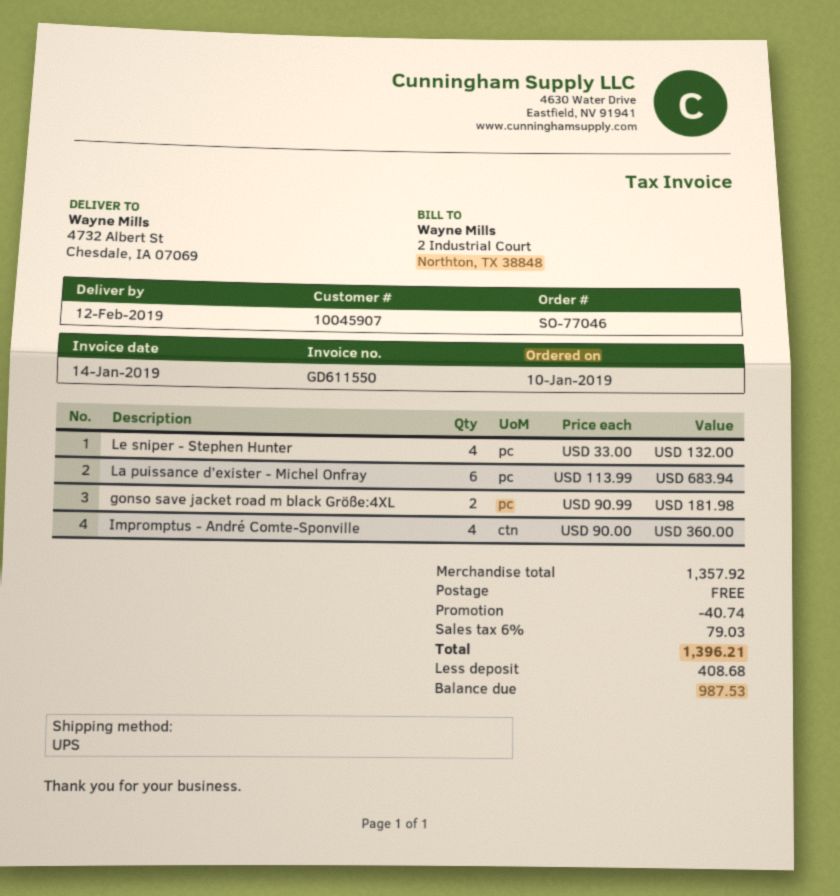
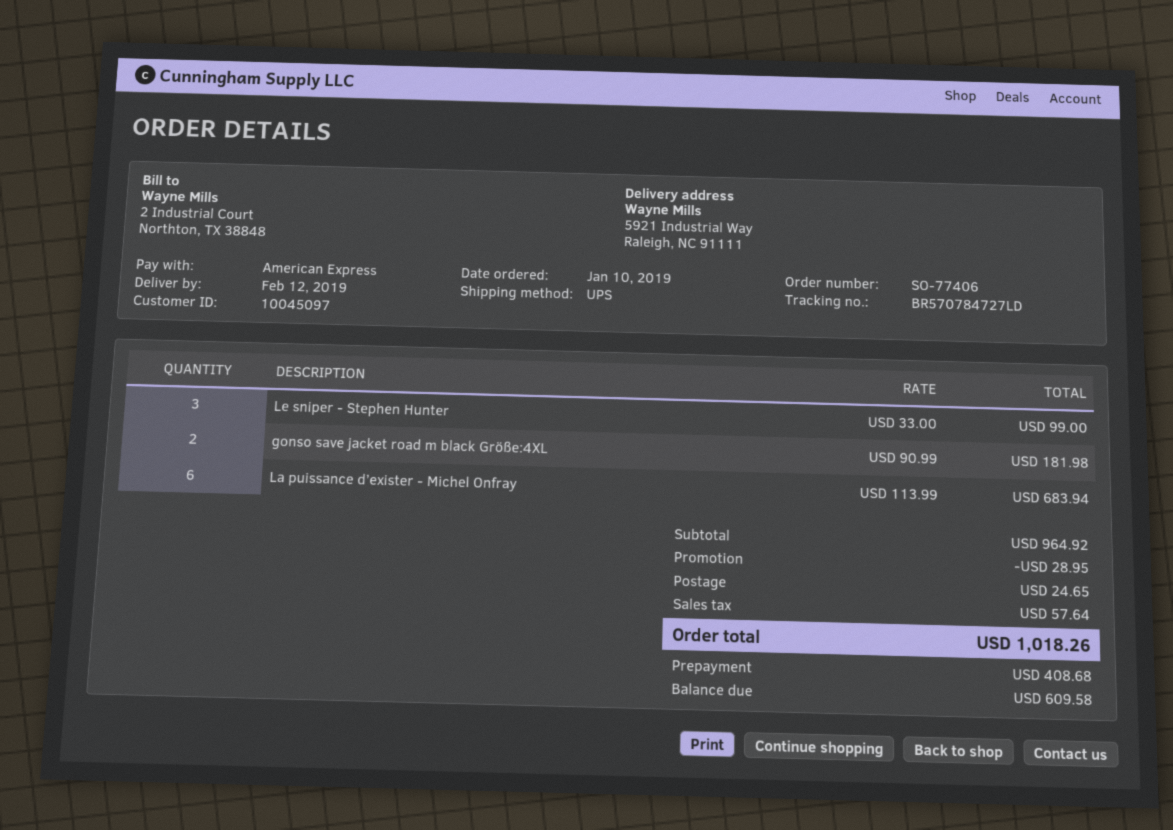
order number: SO-77046 -> SO-77406
customer number: 10045907 -> 10045097
ship to: 4732 Albert St, Chesdale, IA 07069 -> 5921 Industrial Way, Raleigh, NC 91111
Le sniper - Stephen Hunter: 4 x 33.00 = 132.00 -> 3 x 33.00 = 99.00
Impromptus - André Comte-Sponville: 4 x 90.00 = 360.00 -> none
subtotal: 1357.92 -> 964.92
discount: 40.74 -> 28.95
shipping: 0.00 -> 24.65
tax: 79.03 -> 57.64
total: 1396.21 -> 1018.26
balance: 987.53 -> 609.58

